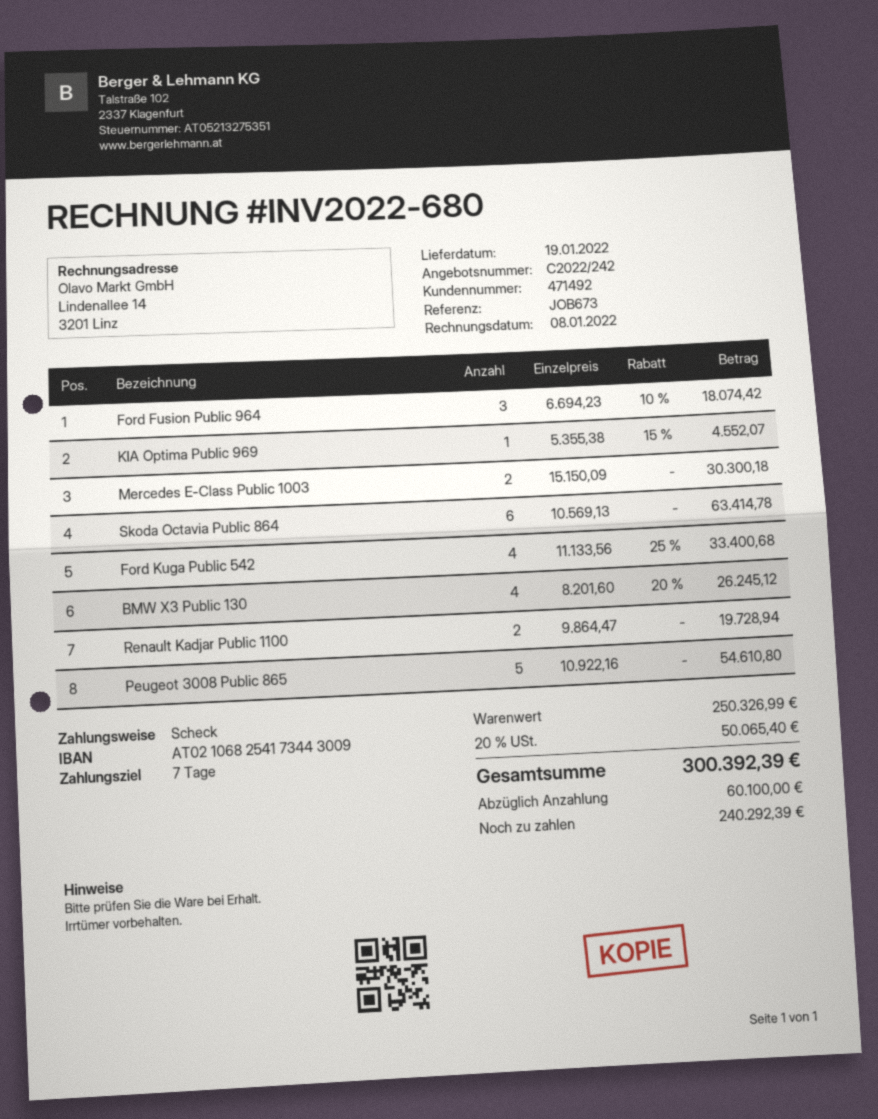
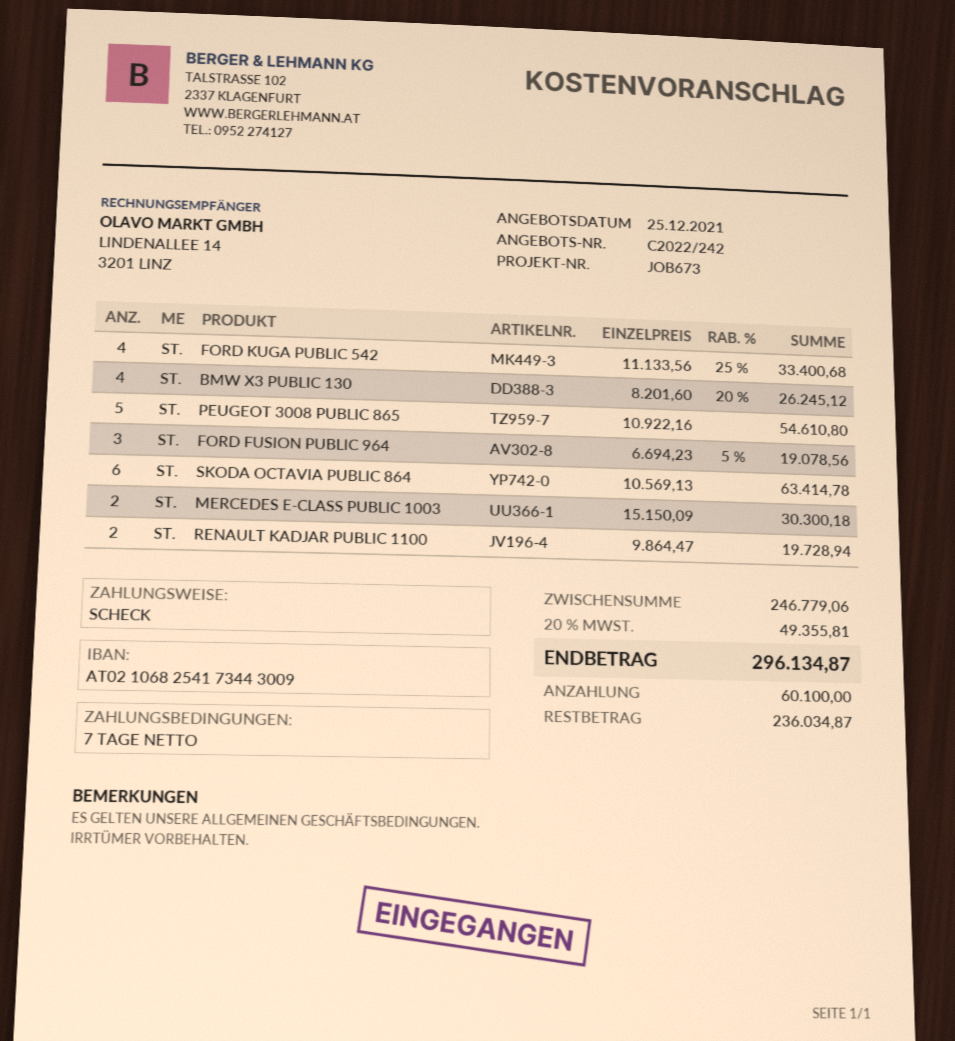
Ford Fusion Public 964: 3 x 6694.23 - 10% = 18074.42 -> 3 x 6694.23 - 5% = 19078.56
KIA Optima Public 969: 1 x 5355.38 - 15% = 4552.07 -> none
subtotal: 250326.99 -> 246779.06
tax: 20% = 50065.40 -> 20% = 49355.81
total: 300392.39 -> 296134.87
balance: 240292.39 -> 236034.87

